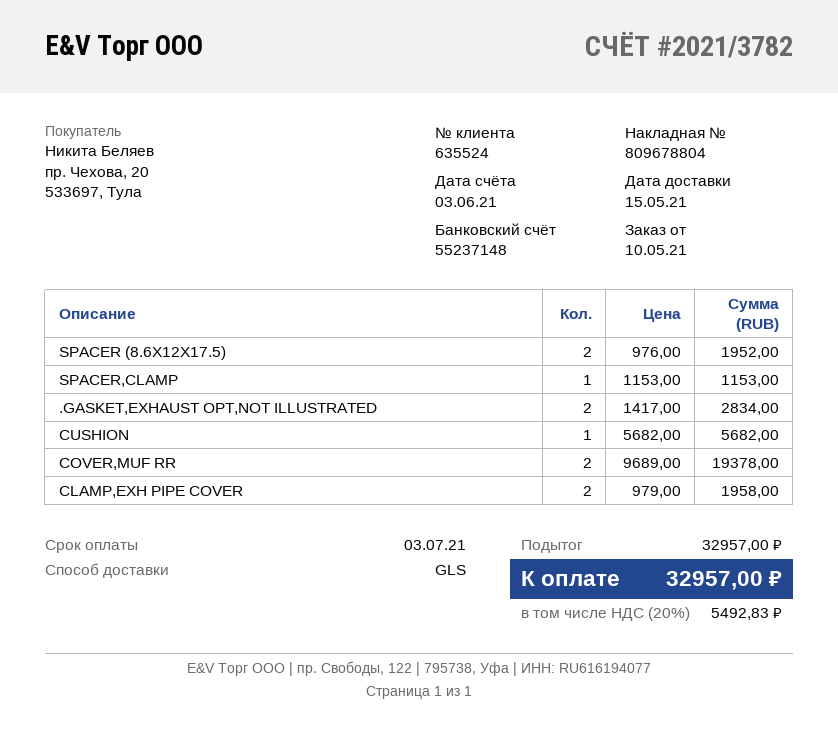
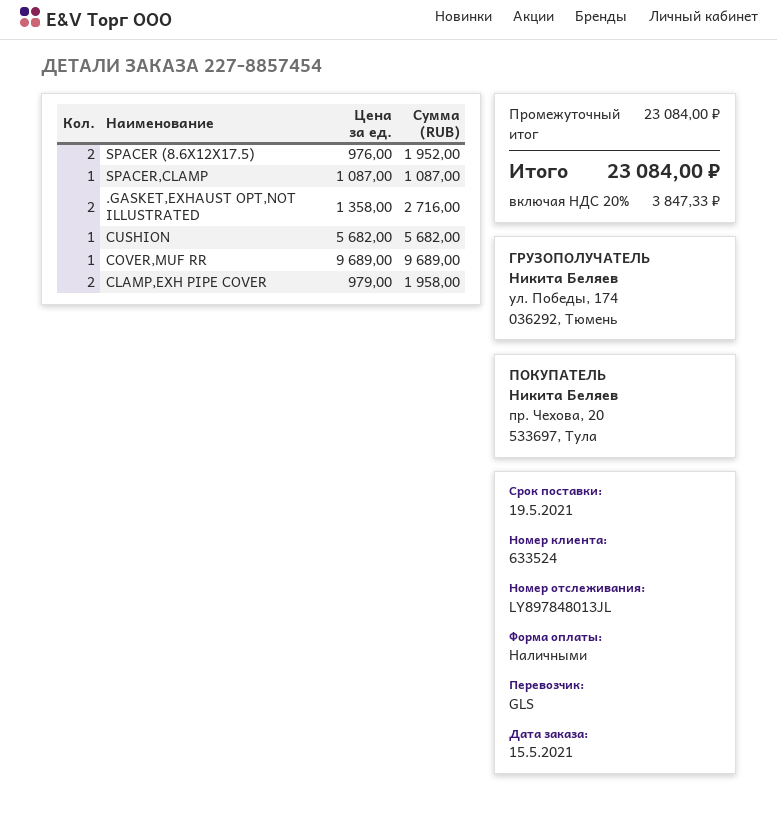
order date: 2021-05-10 -> 2021-05-15
delivery date: 2021-05-15 -> 2021-05-19
customer number: 635524 -> 633524
SPACER,CLAMP: 1 x 1153.00 = 1153.00 -> 1 x 1087.00 = 1087.00
.GASKET,EXHAUST OPT,NOT ILLUSTRATED: 2 x 1417.00 = 2834.00 -> 2 x 1358.00 = 2716.00
COVER,MUF RR: 2 x 9689.00 = 19378.00 -> 1 x 9689.00 = 9689.00
subtotal: 32957.00 -> 23084.00
tax: 20% = 5492.83 -> 20% = 3847.33
total: 32957.00 -> 23084.00

